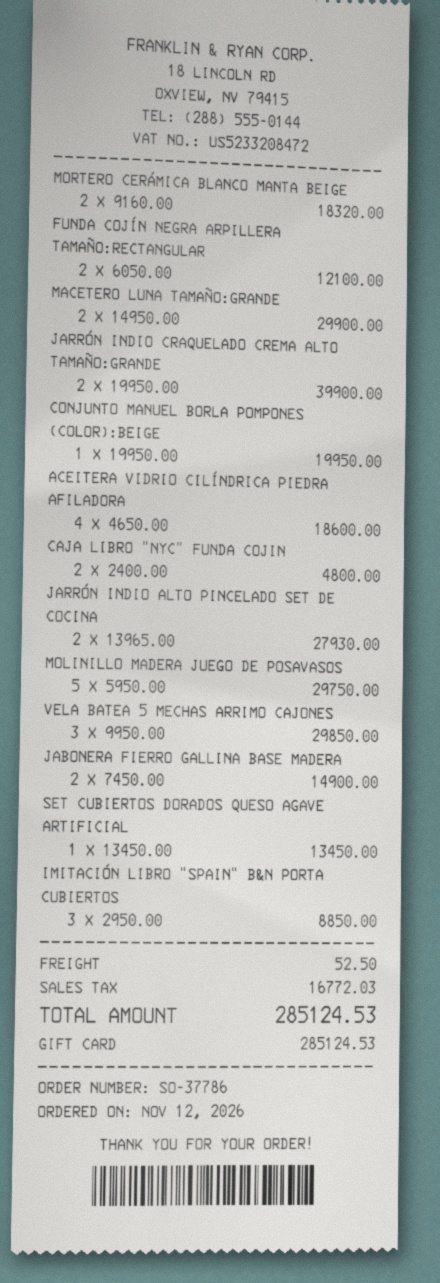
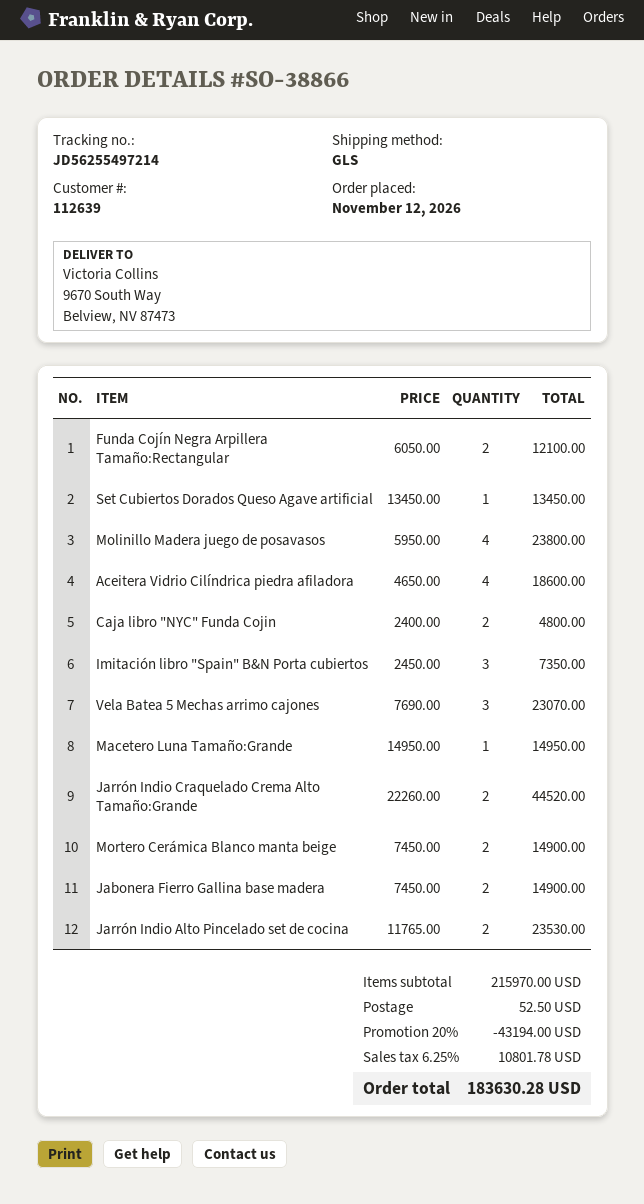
order number: SO-37786 -> SO-38866
MORTERO CERÁMICA BLANCO MANTA BEIGE: 2 x 9160.00 = 18320.00 -> 2 x 7450.00 = 14900.00
MACETERO LUNA TAMAÑO:GRANDE: 2 x 14950.00 = 29900.00 -> 1 x 14950.00 = 14950.00
JARRÓN INDIO CRAQUELADO CREMA ALTO TAMAÑO:GRANDE: 2 x 19950.00 = 39900.00 -> 2 x 22260.00 = 44520.00
CONJUNTO MANUEL BORLA POMPONES (COLOR):BEIGE: 1 x 19950.00 = 19950.00 -> none
JARRÓN INDIO ALTO PINCELADO SET DE COCINA: 2 x 13965.00 = 27930.00 -> 2 x 11765.00 = 23530.00
MOLINILLO MADERA JUEGO DE POSAVASOS: 5 x 5950.00 = 29750.00 -> 4 x 5950.00 = 23800.00
VELA BATEA 5 MECHAS ARRIMO CAJONES: 3 x 9950.00 = 29850.00 -> 3 x 7690.00 = 23070.00
IMITACIÓN LIBRO "SPAIN" B&N PORTA CUBIERTOS: 3 x 2950.00 = 8850.00 -> 3 x 2450.00 = 7350.00
discount: none -> 20% = 43194.00
tax: 16772.03 -> 10801.78
total: 285124.53 -> 183630.28

